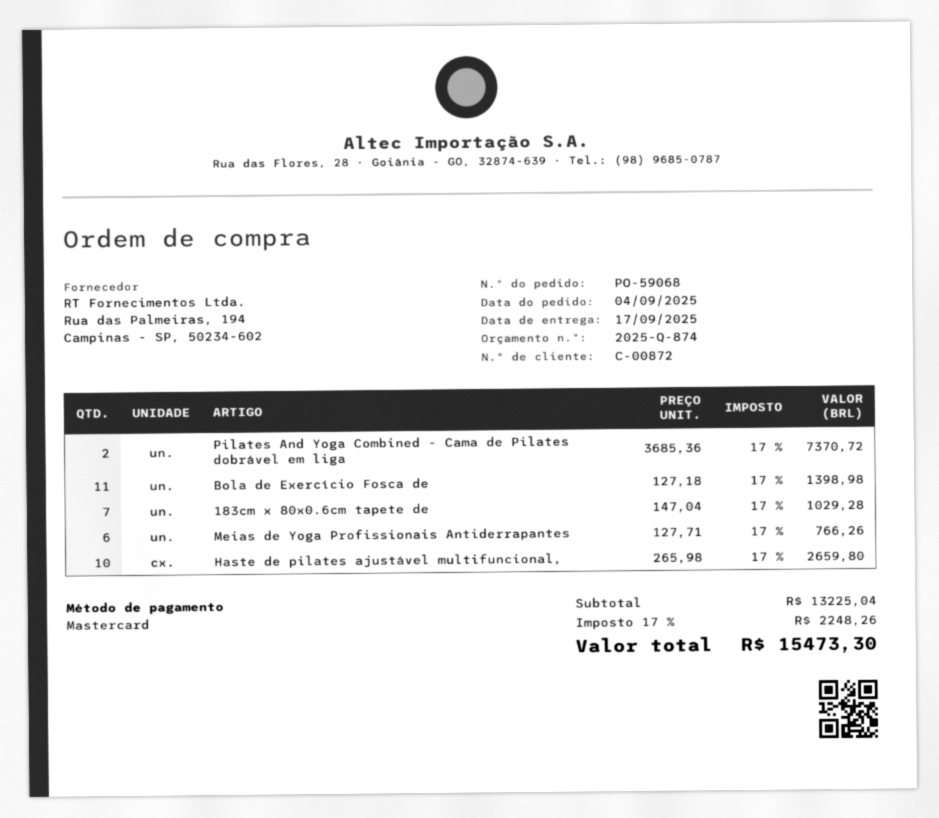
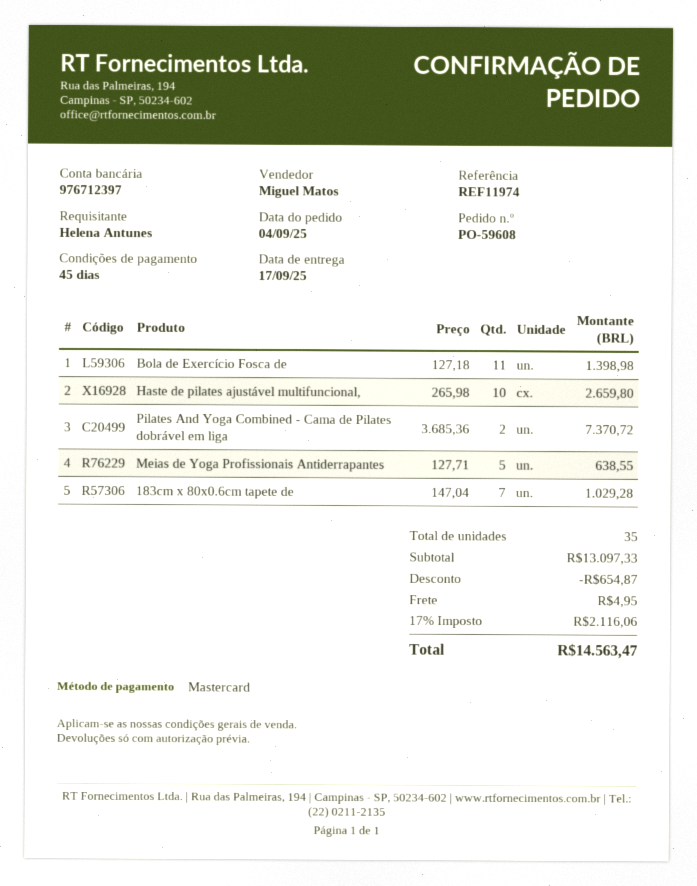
order number: PO-59068 -> PO-59608
Meias de Yoga Profissionais Antiderrapantes: 6 x 127.71 = 766.26 -> 5 x 127.71 = 638.55
subtotal: 13225.04 -> 13097.33
discount: none -> 654.87
shipping: none -> 4.95
tax: 17% = 2248.26 -> 17% = 2116.06
total: 15473.30 -> 14563.47

